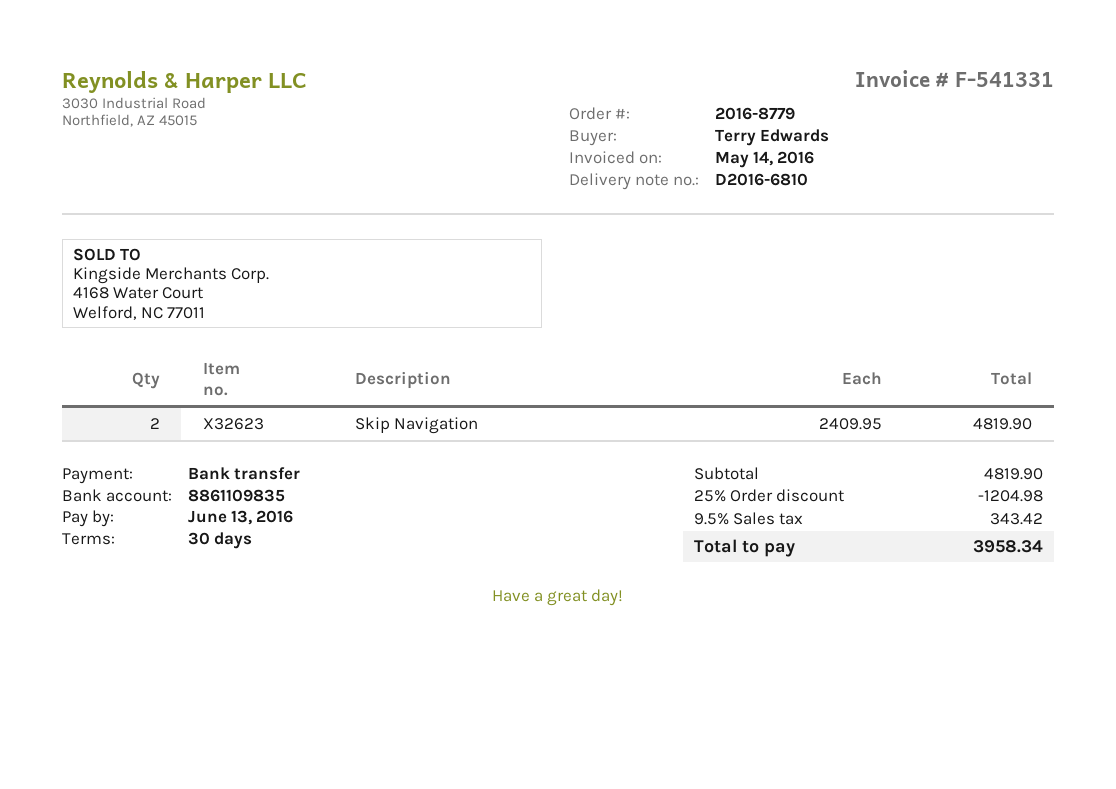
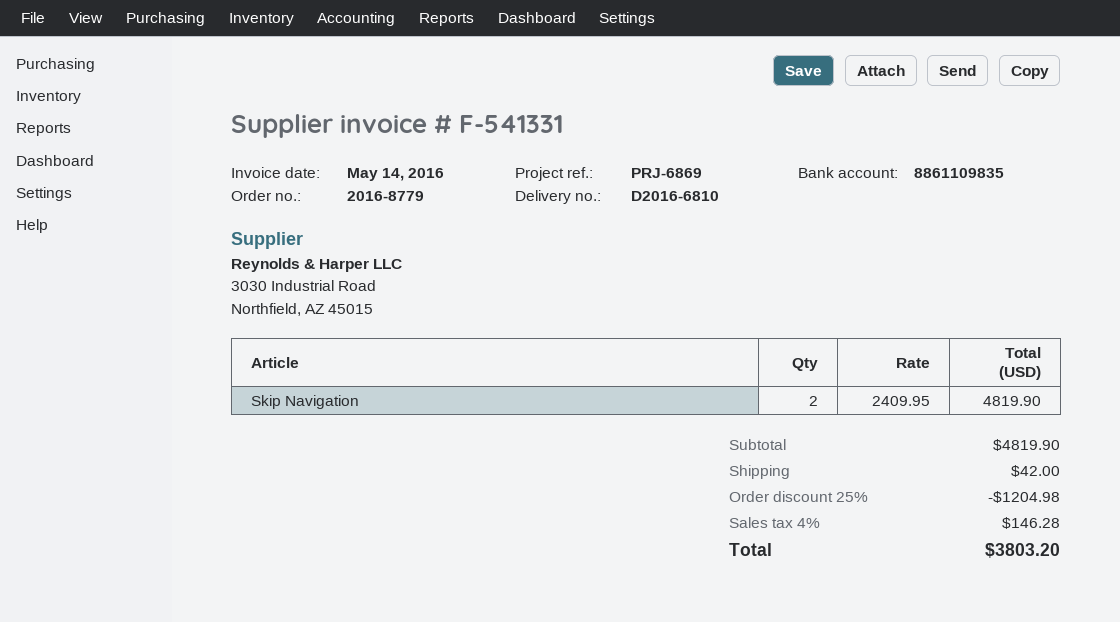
shipping: none -> 42.00
tax: 9.5% = 343.42 -> 4% = 146.28
total: 3958.34 -> 3803.20

